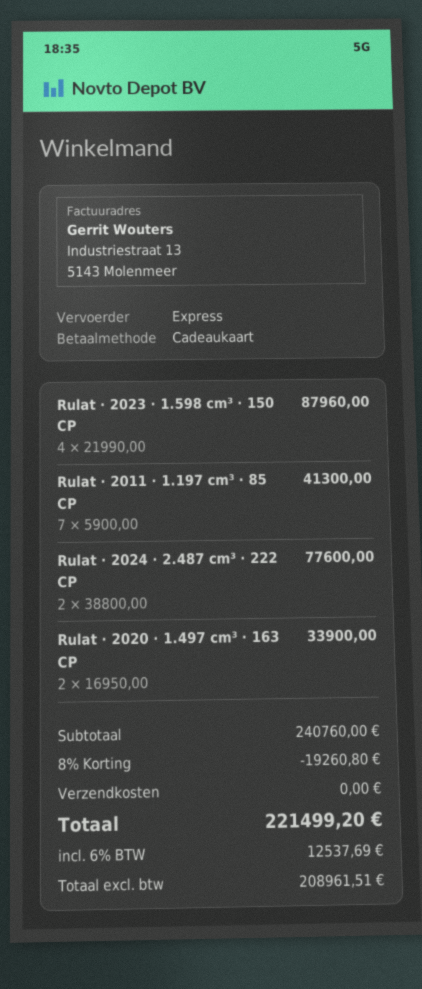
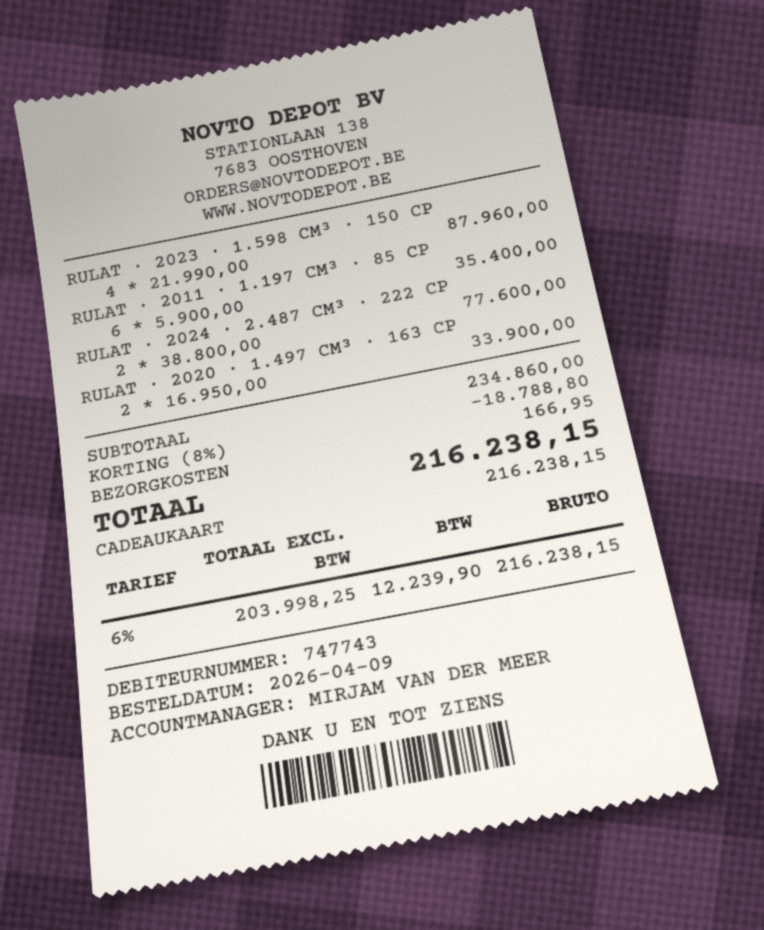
Rulat · 2011 · 1.197 cm³ · 85 CP: 7 x 5900.00 = 41300.00 -> 6 x 5900.00 = 35400.00
subtotal: 240760.00 -> 234860.00
discount: 8% = 19260.80 -> 8% = 18788.80
shipping: 0.00 -> 166.95
net: 208961.51 -> 203998.25
tax: 6% = 12537.69 -> 6% = 12239.90
total: 221499.20 -> 216238.15

